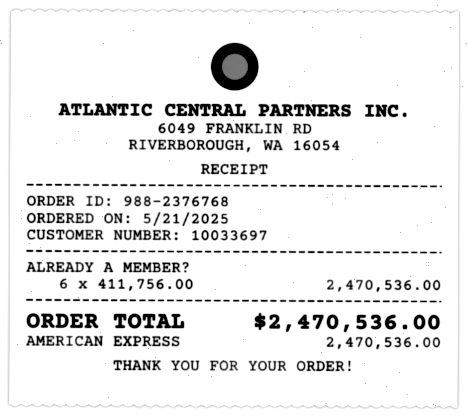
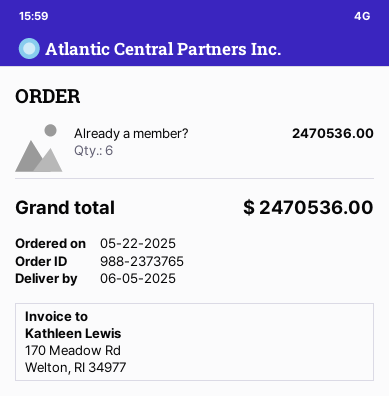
order number: 988-2376768 -> 988-2373765
order date: 2025-05-21 -> 2025-05-22

